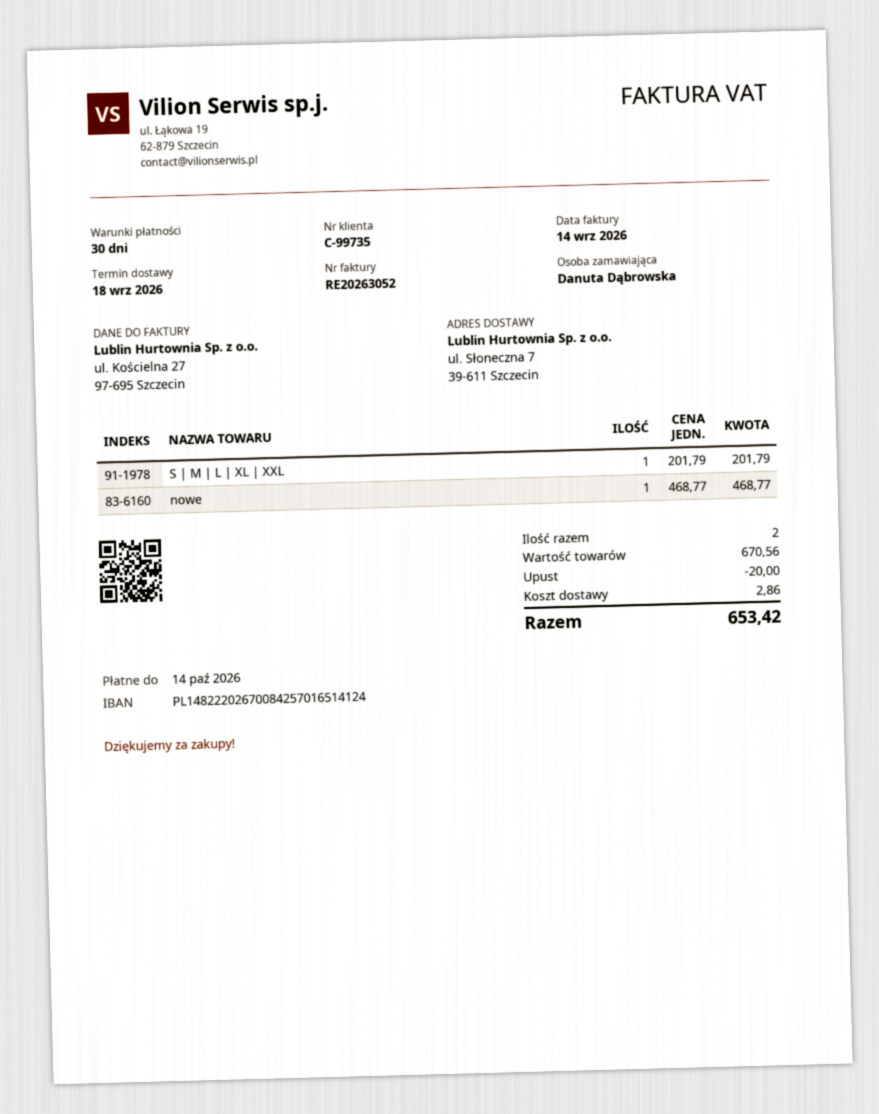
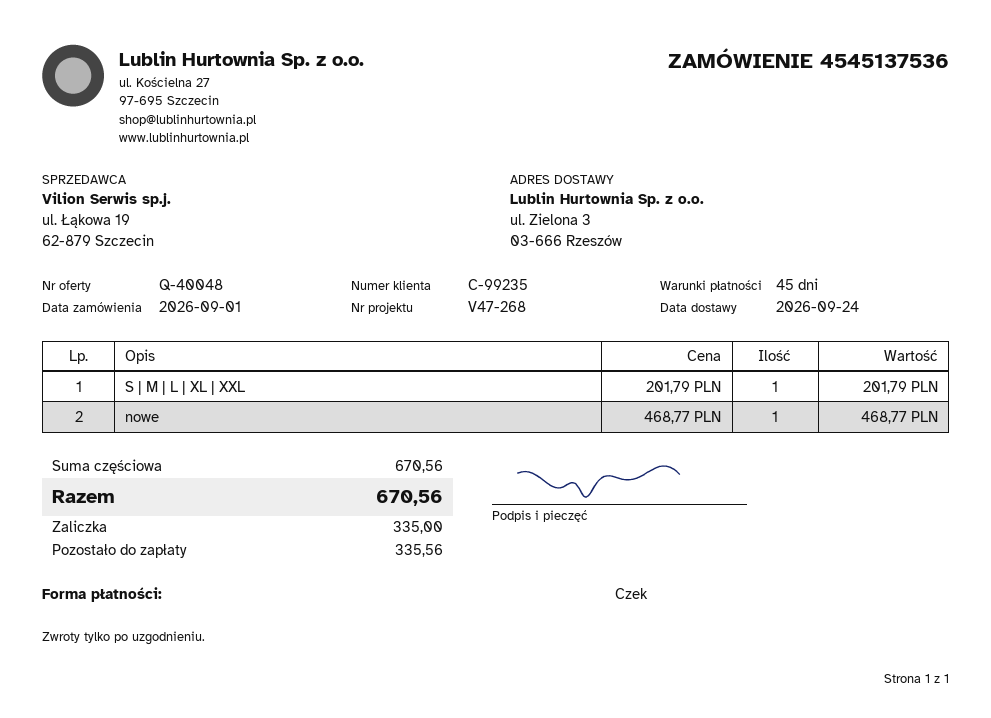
delivery date: 2026-09-18 -> 2026-09-24
payment terms: 30 days -> 45 days
customer number: C-99735 -> C-99235
ship to: ul. Słoneczna 7, 39-611 Szczecin -> ul. Zielona 3, 03-666 Rzeszów
discount: 20.00 -> none
shipping: 2.86 -> none
total: 653.42 -> 670.56

